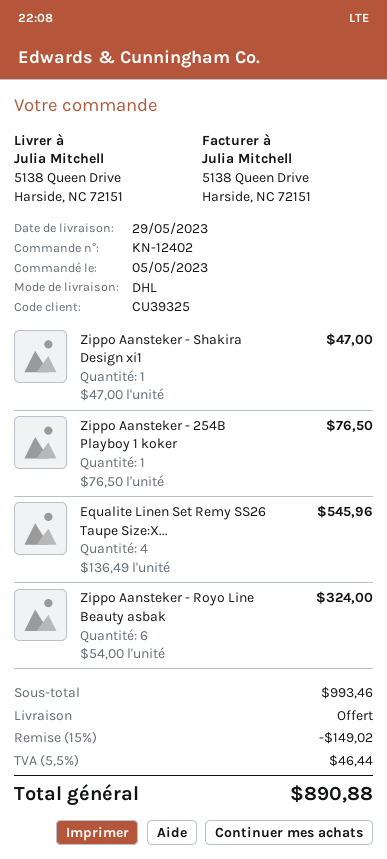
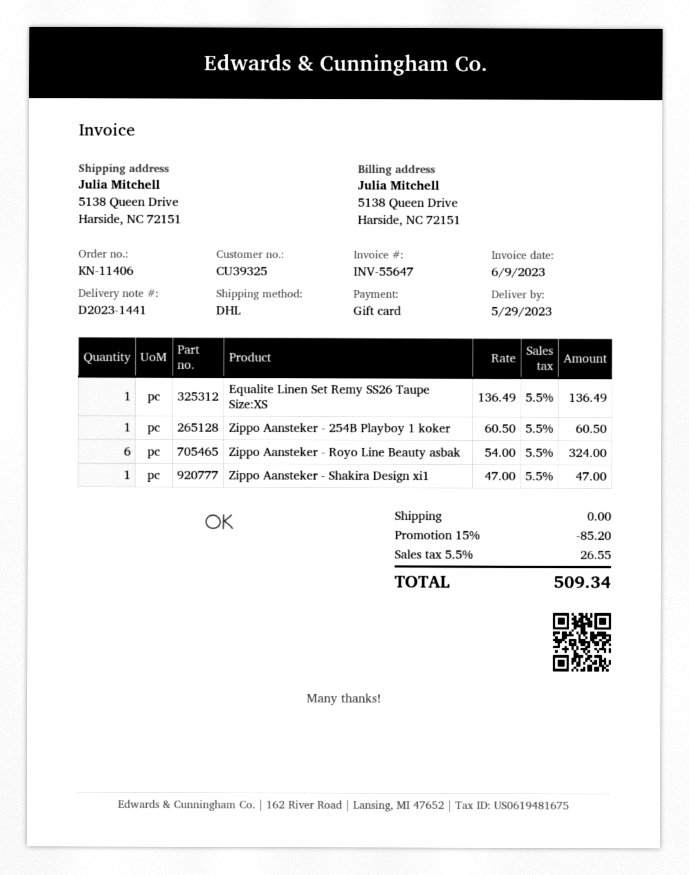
order number: KN-12402 -> KN-11406
Zippo Aansteker - 254B Playboy 1 koker: 1 x 76.50 = 76.50 -> 1 x 60.50 = 60.50
Equalite Linen Set Remy SS26 Taupe Size:X...: 4 x 136.49 = 545.96 -> 1 x 136.49 = 136.49
discount: 15% = 149.02 -> 15% = 85.20
tax: 5.5% = 46.44 -> 5.5% = 26.55
total: 890.88 -> 509.34

